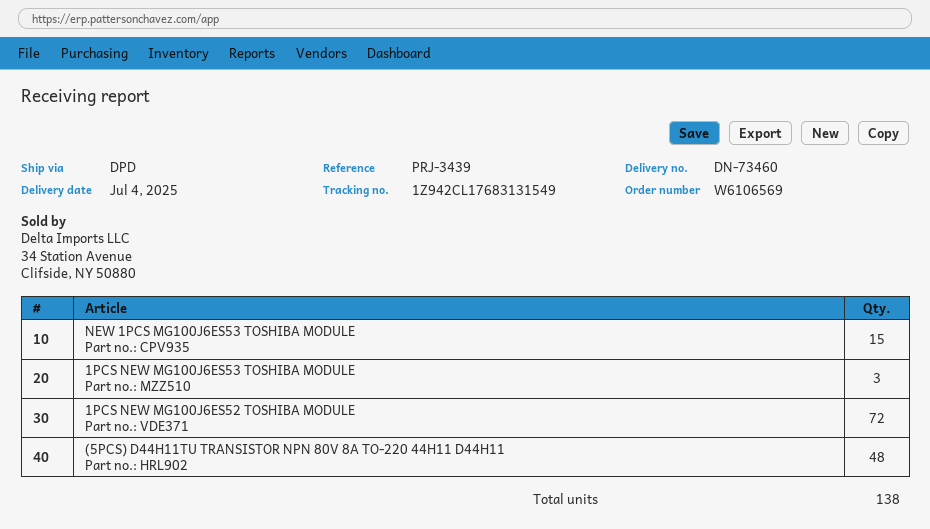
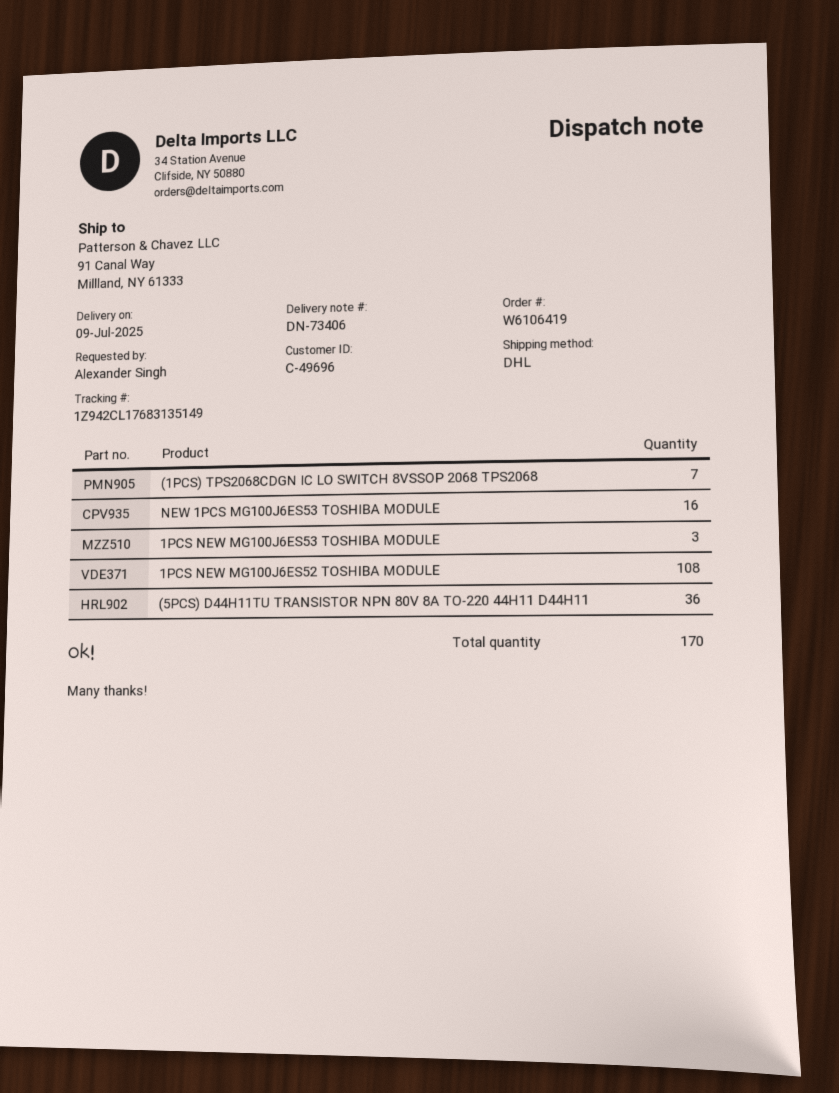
order number: W6106569 -> W6106419
delivery note number: DN-73460 -> DN-73406
delivery date: 2025-07-04 -> 2025-07-09
shipping method: DPD -> DHL
tracking number: 1Z942CL17683131549 -> 1Z942CL17683135149
NEW 1PCS MG100J6ES53 TOSHIBA MODULE: 15 -> 16
1PCS NEW MG100J6ES52 TOSHIBA MODULE: 72 -> 108
(5PCS) D44H11TU TRANSISTOR NPN 80V 8A TO-220 44H11 D44H11: 48 -> 36
(1PCS) TPS2068CDGN IC LO SWITCH 8VSSOP 2068 TPS2068: none -> 7
total quantity: 138 -> 170

